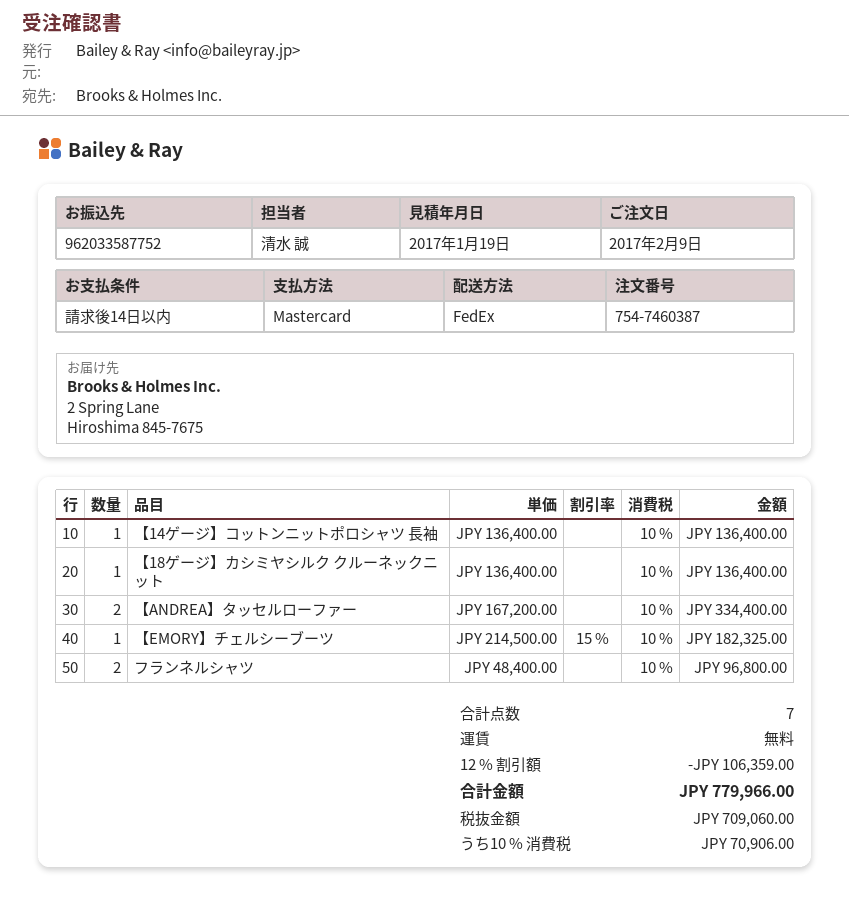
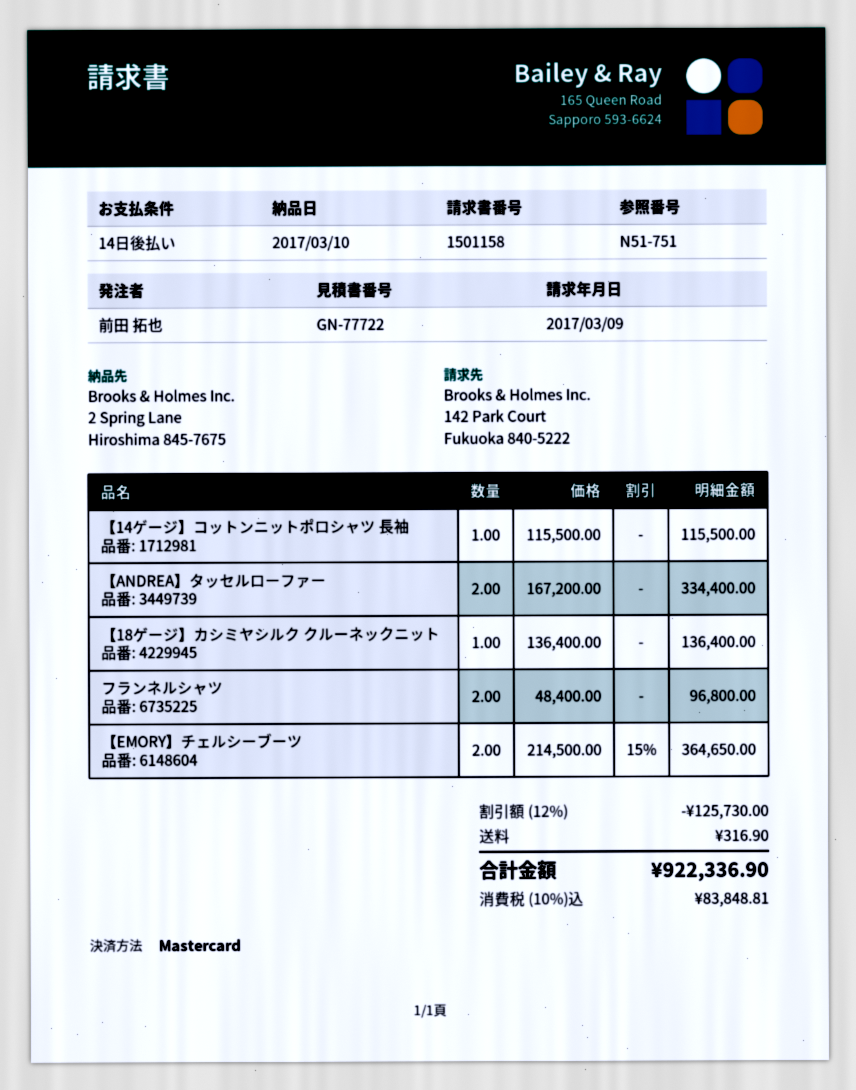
【14ゲージ】コットンニットポロシャツ 長袖: 1 x 136400.00 = 136400.00 -> 1 x 115500.00 = 115500.00
【EMORY】チェルシーブーツ: 1 x 214500.00 - 15% = 182325.00 -> 2 x 214500.00 - 15% = 364650.00
discount: 12% = 106359.00 -> 12% = 125730.00
shipping: 0.00 -> 316.90
tax: 10% = 70906.00 -> 10% = 83848.81
total: 779966.00 -> 922336.90

